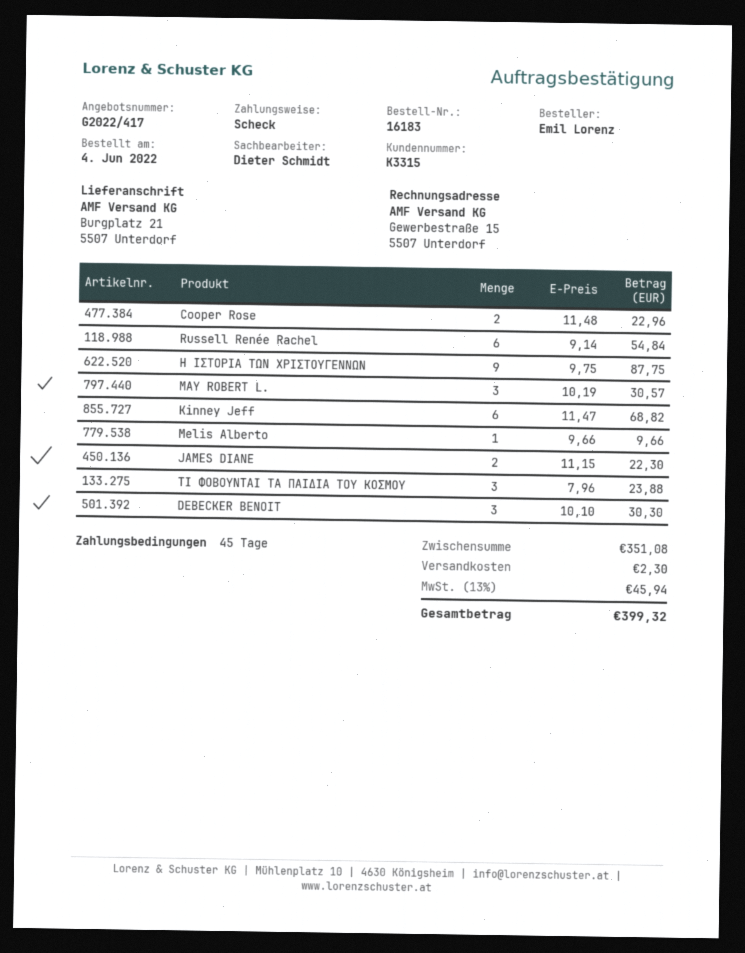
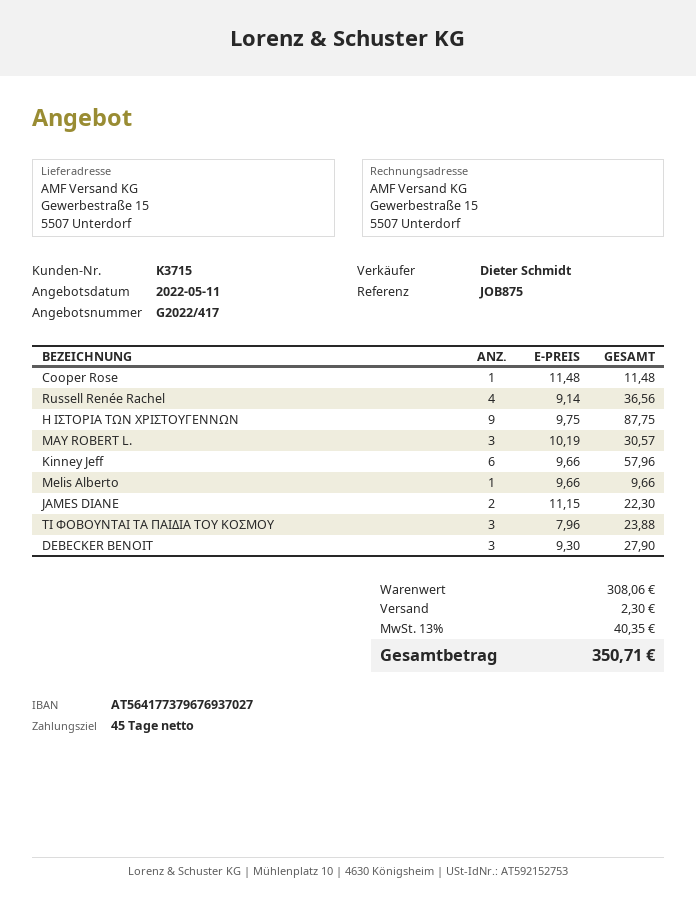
customer number: K3315 -> K3715
ship to: Burgplatz 21, 5507 Unterdorf -> Gewerbestraße 15, 5507 Unterdorf
Cooper Rose: 2 x 11.48 = 22.96 -> 1 x 11.48 = 11.48
Russell Renée Rachel: 6 x 9.14 = 54.84 -> 4 x 9.14 = 36.56
Kinney Jeff: 6 x 11.47 = 68.82 -> 6 x 9.66 = 57.96
DEBECKER BENOIT: 3 x 10.10 = 30.30 -> 3 x 9.30 = 27.90
subtotal: 351.08 -> 308.06
tax: 13% = 45.94 -> 13% = 40.35
total: 399.32 -> 350.71

